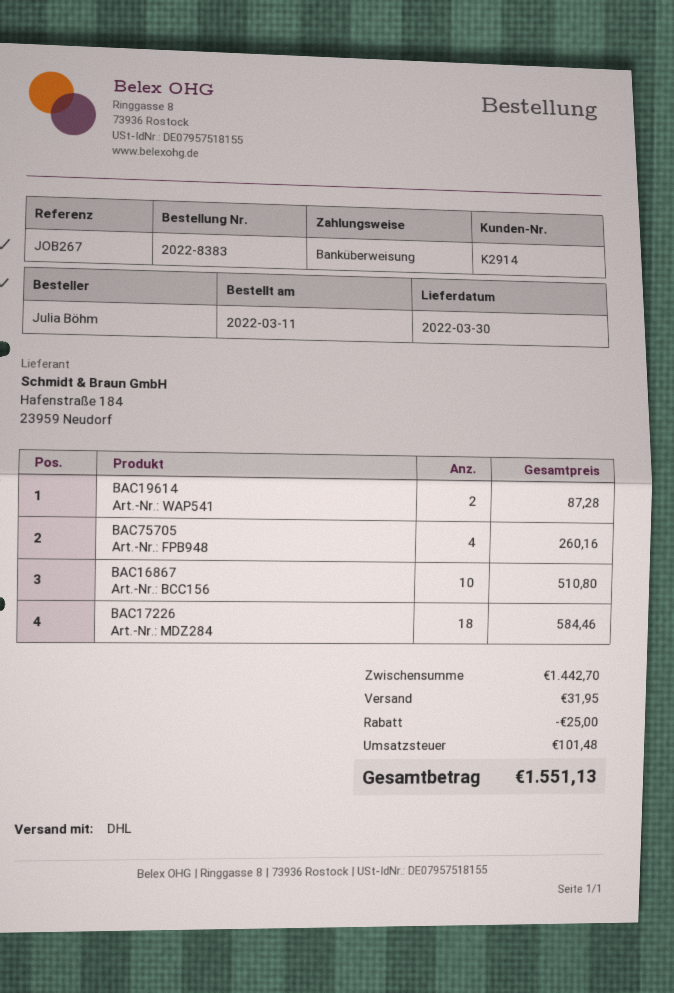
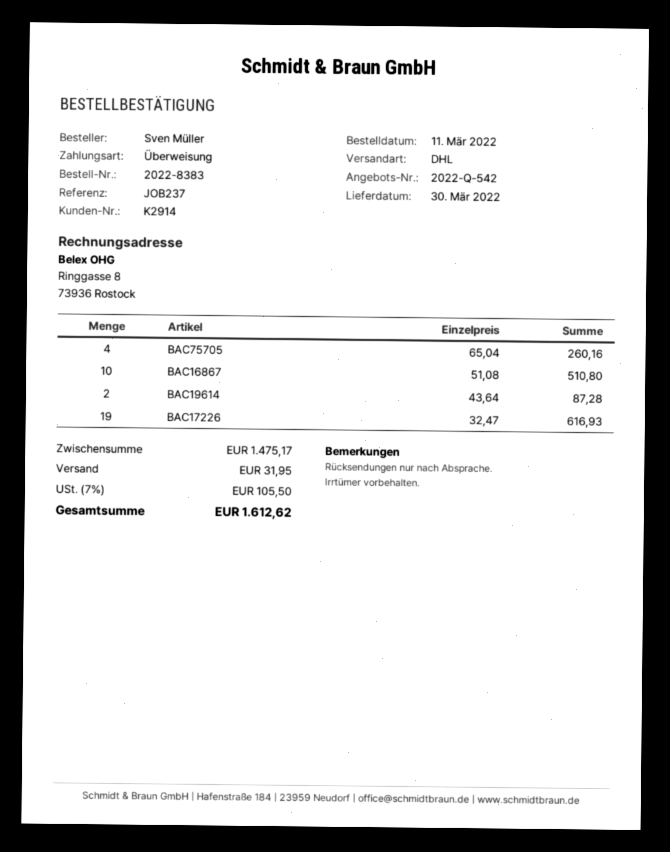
reference: JOB267 -> JOB237
ordered by: Julia Böhm -> Sven Müller
BAC17226: 18 for 584.46 -> 19 for 616.93
subtotal: 1442.70 -> 1475.17
discount: 25.00 -> none
tax: 101.48 -> 105.50
total: 1551.13 -> 1612.62

